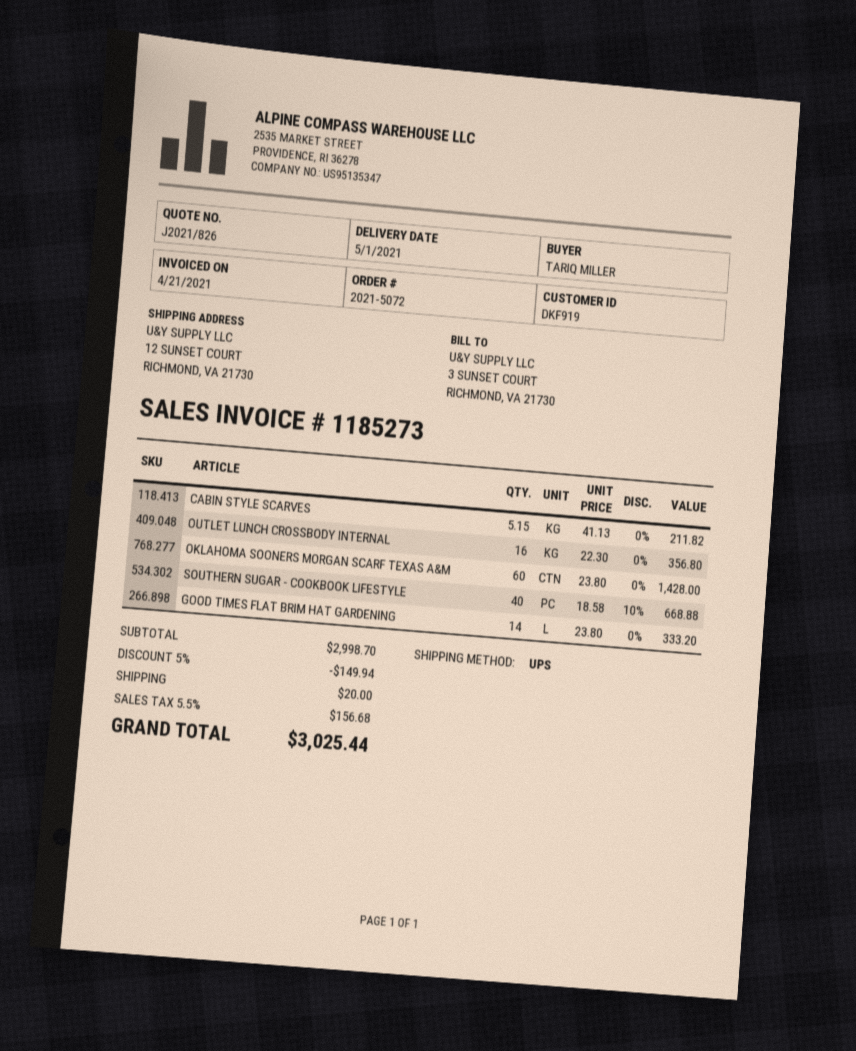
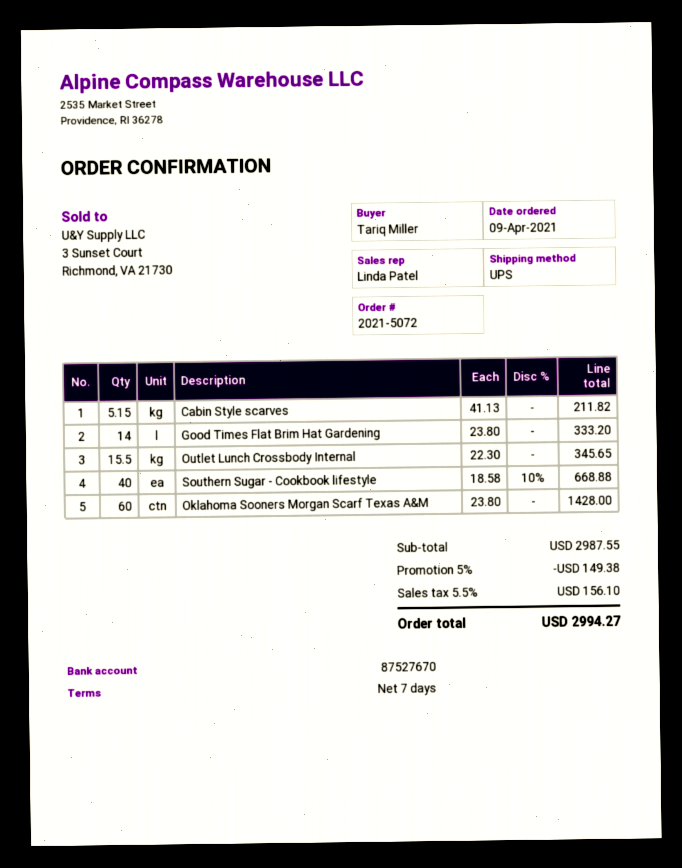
OUTLET LUNCH CROSSBODY INTERNAL: 16 x 22.30 = 356.80 -> 15.5 x 22.30 = 345.65
subtotal: 2998.70 -> 2987.55
discount: 5% = 149.94 -> 5% = 149.38
shipping: 20.00 -> none
tax: 5.5% = 156.68 -> 5.5% = 156.10
total: 3025.44 -> 2994.27

